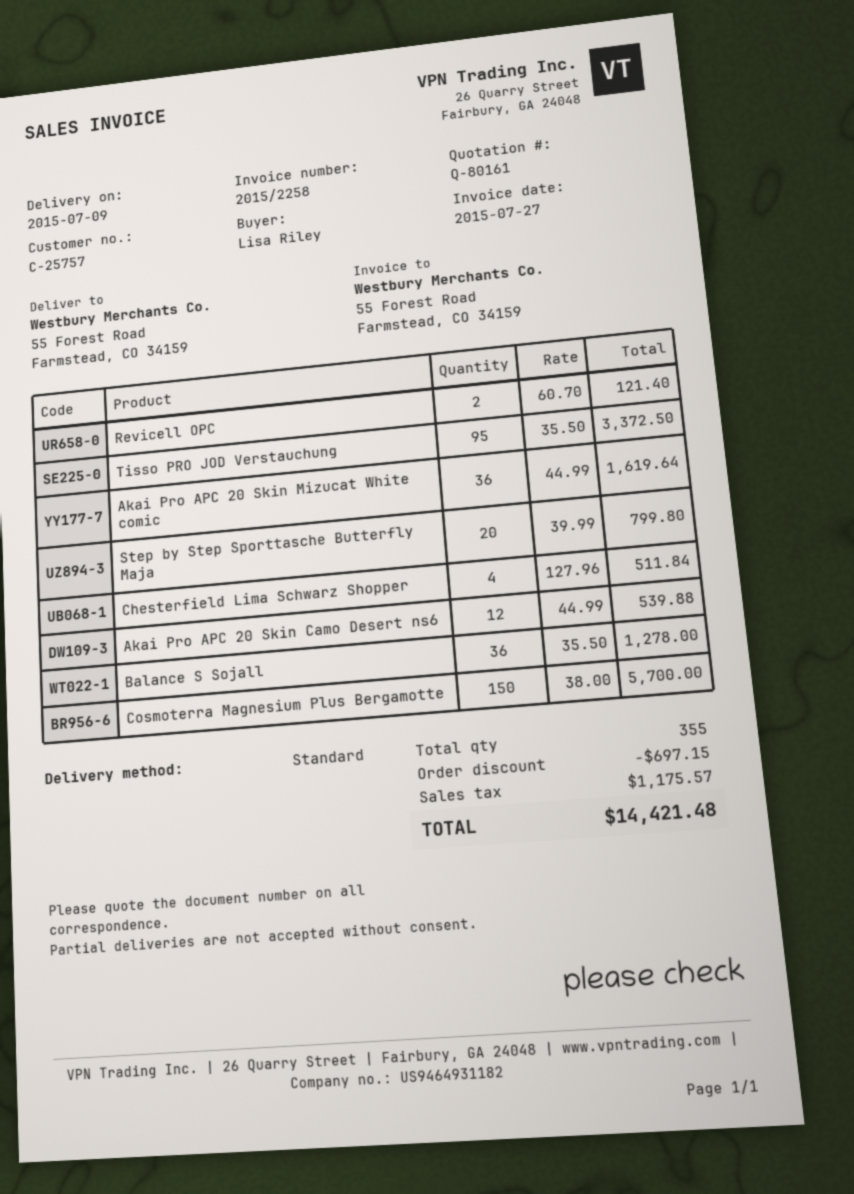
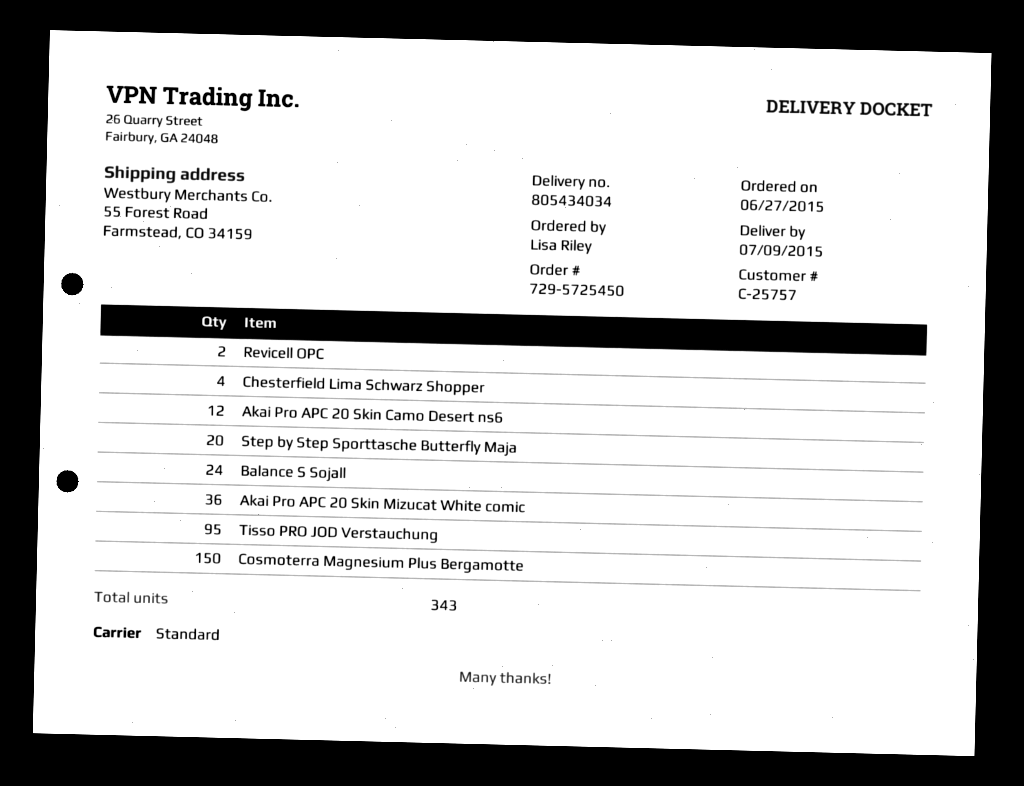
Balance S Sojall: 36 -> 24
total quantity: 355 -> 343

